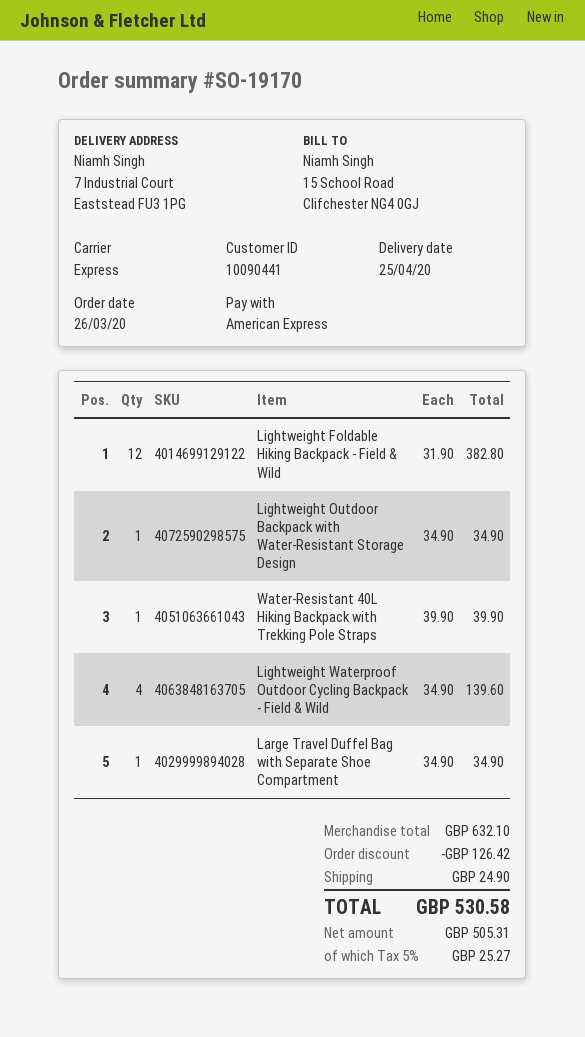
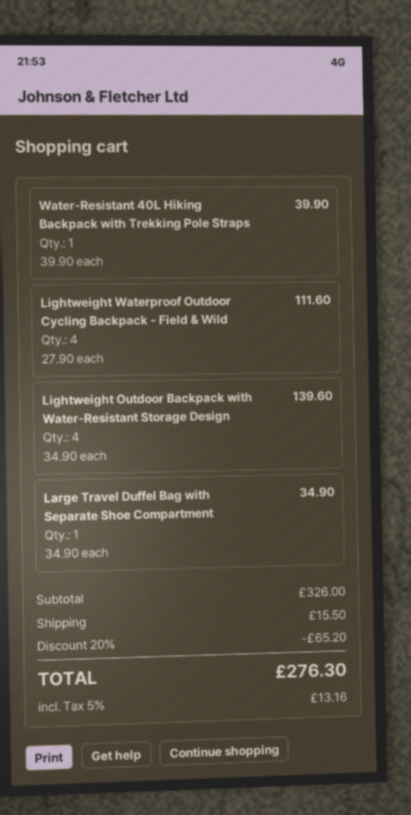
Lightweight Foldable Hiking Backpack - Field & Wild: 12 x 31.90 = 382.80 -> none
Lightweight Outdoor Backpack with Water-Resistant Storage Design: 1 x 34.90 = 34.90 -> 4 x 34.90 = 139.60
Lightweight Waterproof Outdoor Cycling Backpack - Field & Wild: 4 x 34.90 = 139.60 -> 4 x 27.90 = 111.60
subtotal: 632.10 -> 326.00
discount: 126.42 -> 65.20
shipping: 24.90 -> 15.50
tax: 5% = 25.27 -> 5% = 13.16
total: 530.58 -> 276.30

